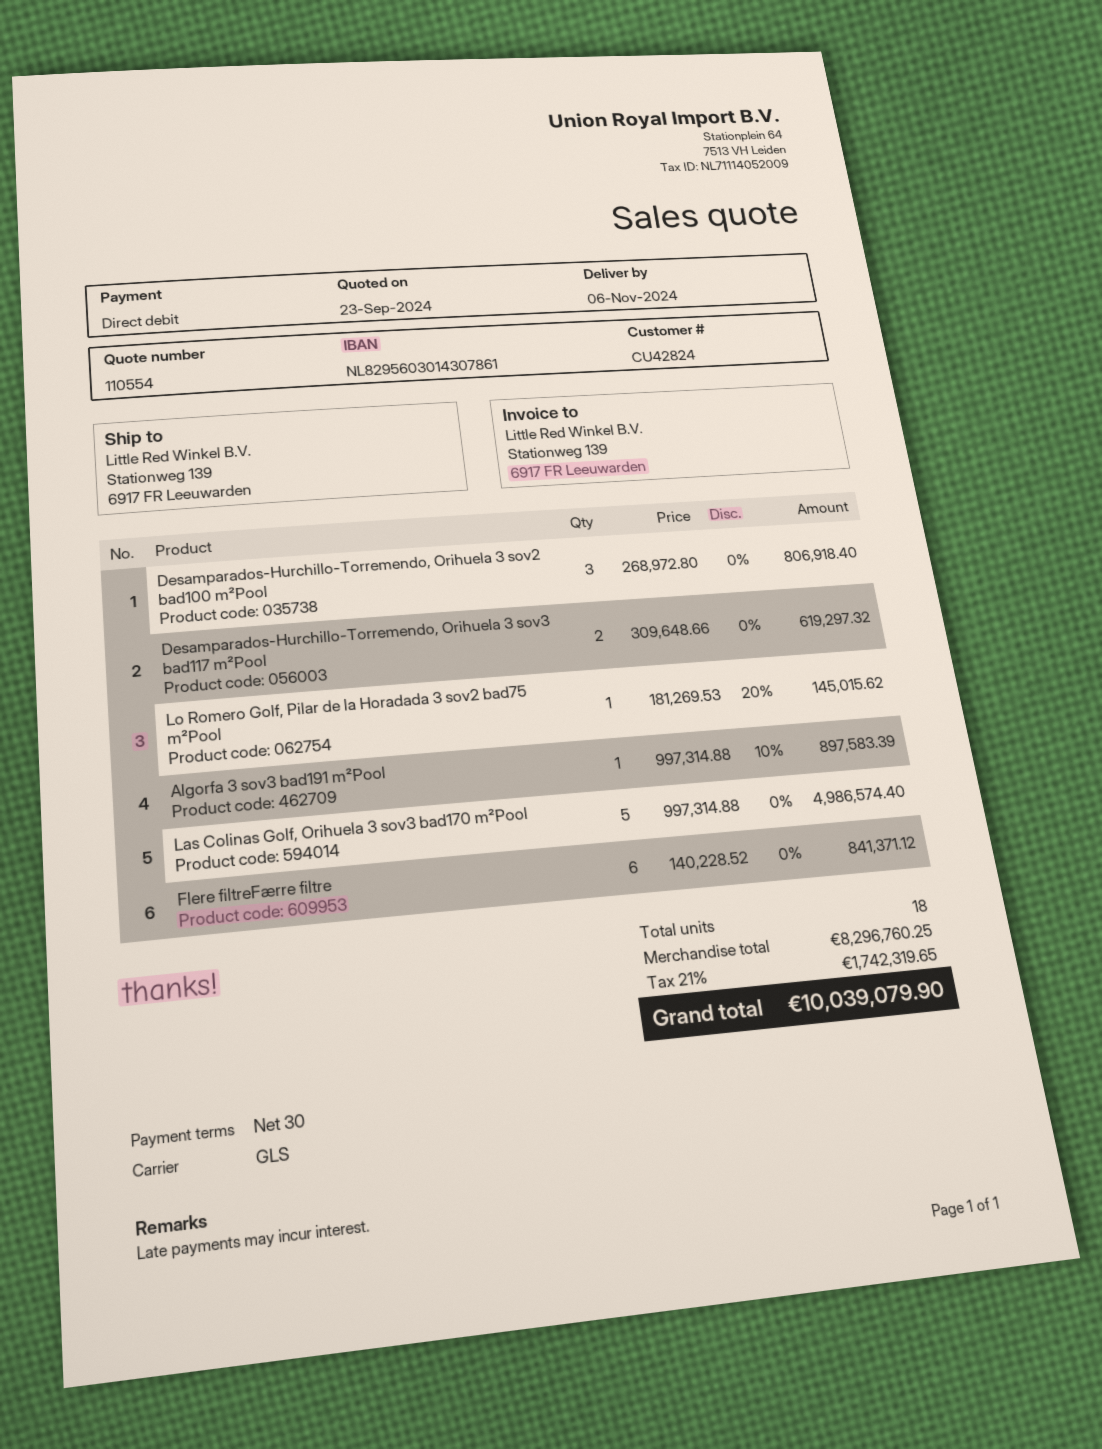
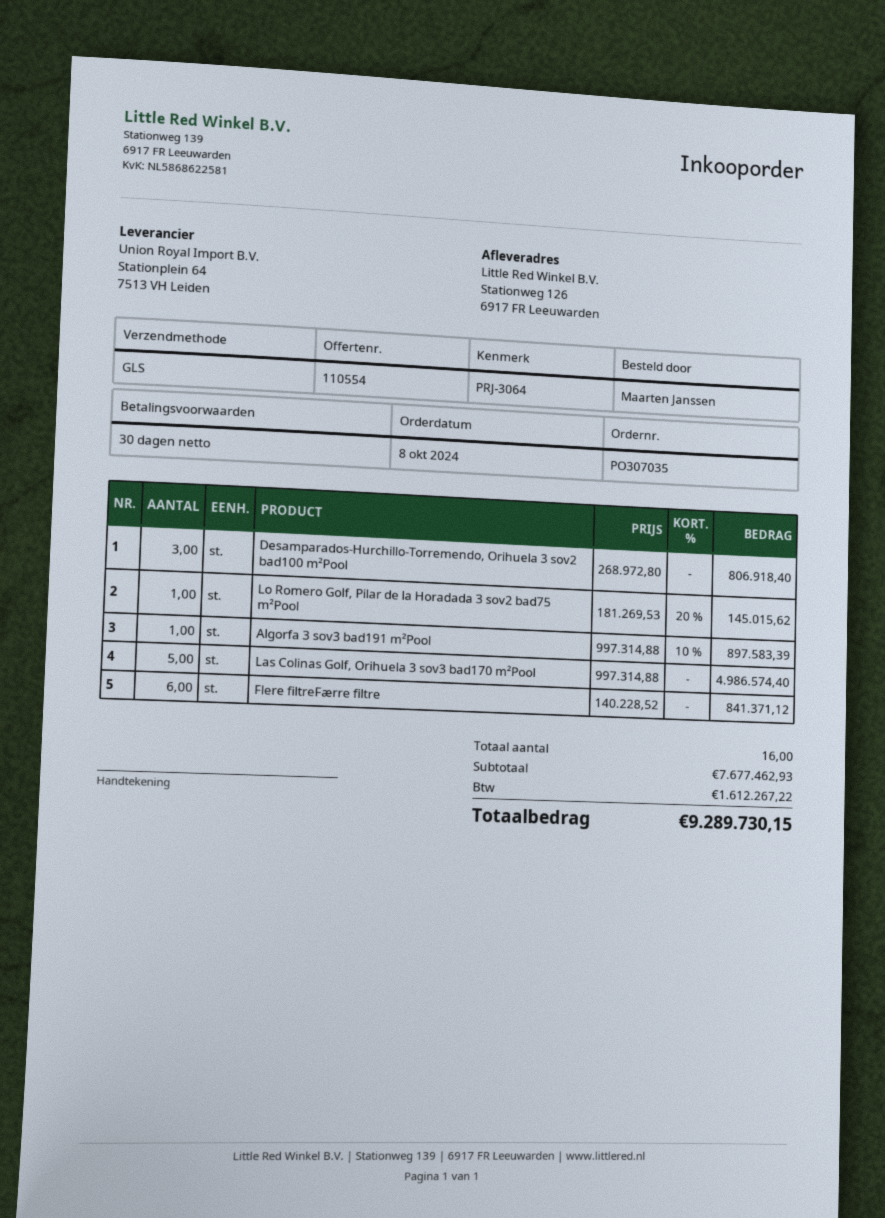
ship to: Stationweg 139, 6917 FR Leeuwarden -> Stationweg 126, 6917 FR Leeuwarden
Desamparados-Hurchillo-Torremendo, Orihuela 3 sov3 bad117 m²Pool: 2 x 309648.66 = 619297.32 -> none
total quantity: 18 -> 16
subtotal: 8296760.25 -> 7677462.93
tax: 1742319.65 -> 1612267.22
total: 10039079.90 -> 9289730.15

